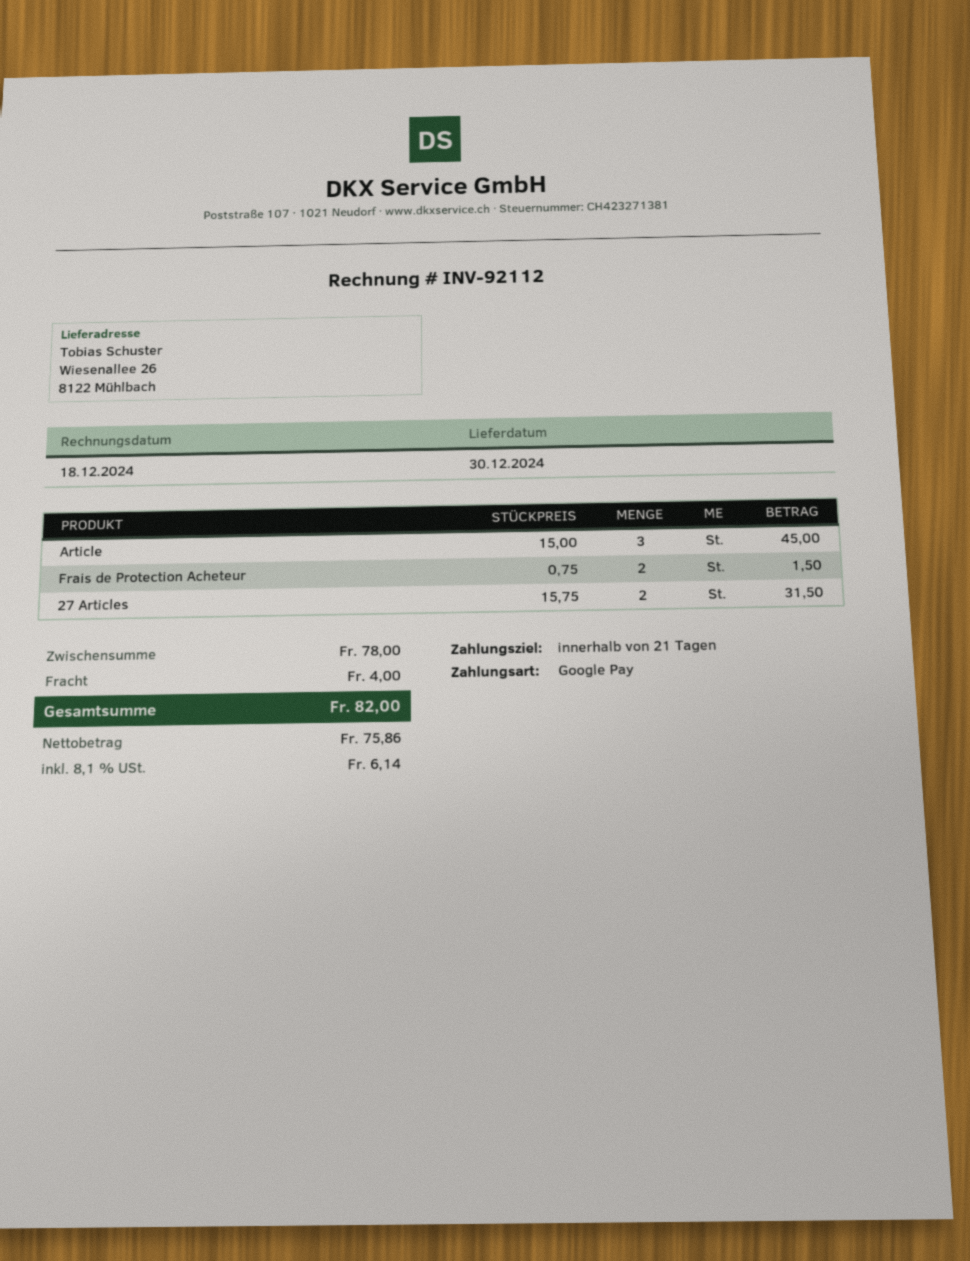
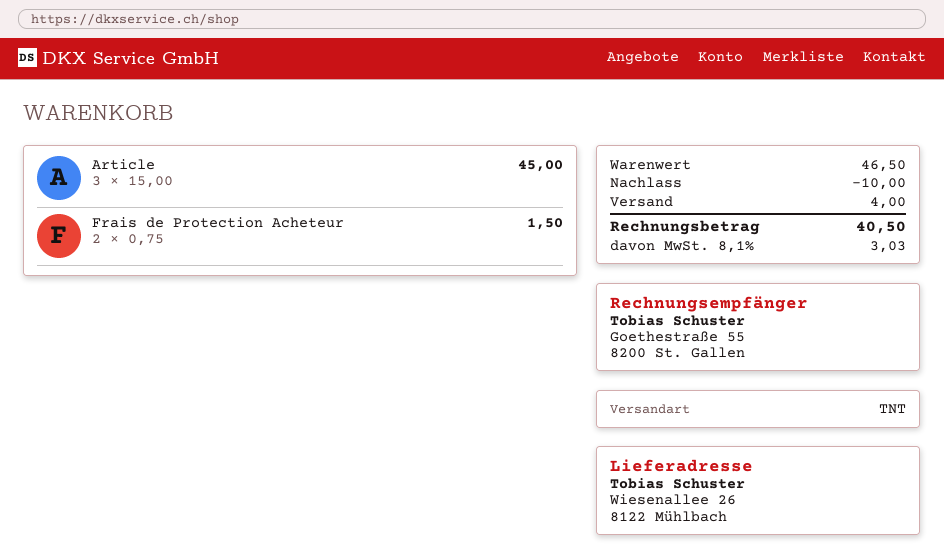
27 Articles: 2 x 15.75 = 31.50 -> none
subtotal: 78.00 -> 46.50
discount: none -> 10.00
tax: 8.1% = 6.14 -> 8.1% = 3.03
total: 82.00 -> 40.50

